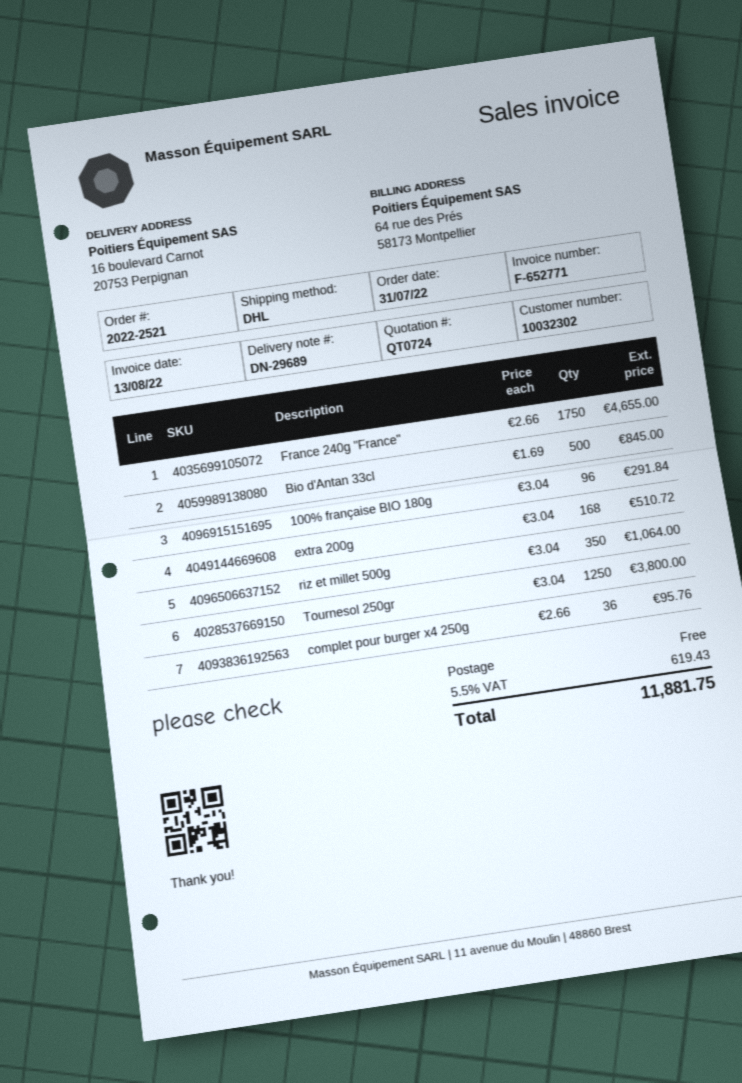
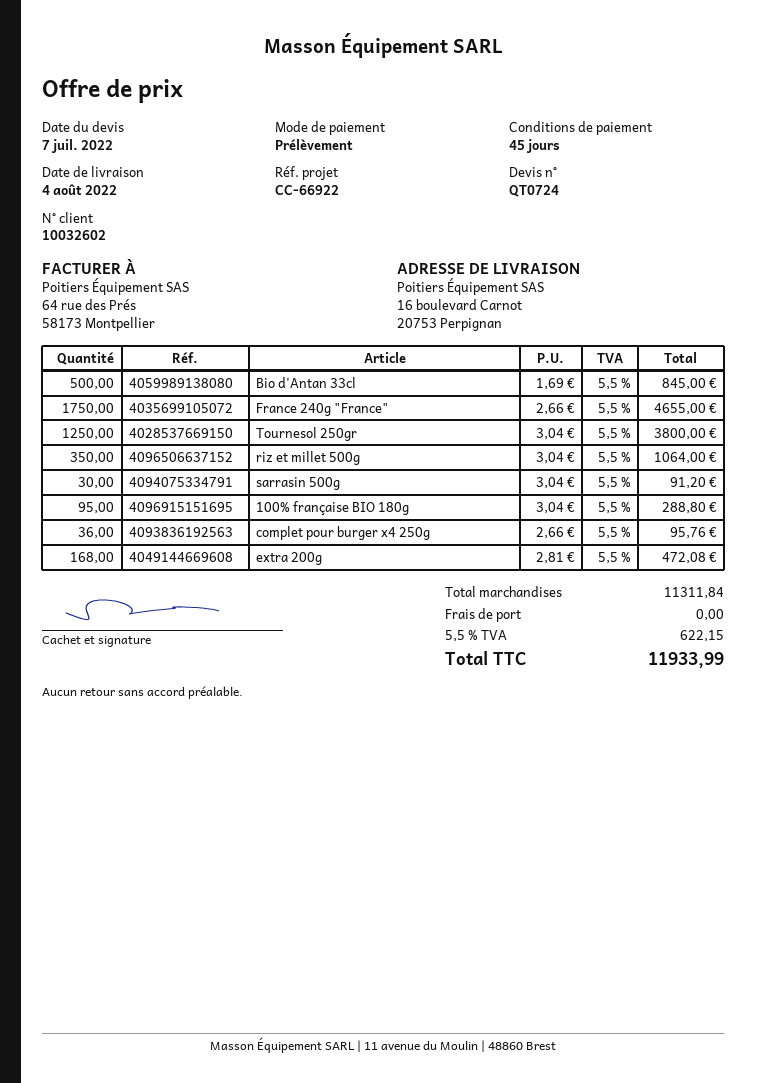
customer number: 10032302 -> 10032602
100% française BIO 180g: 96 x 3.04 = 291.84 -> 95 x 3.04 = 288.80
extra 200g: 168 x 3.04 = 510.72 -> 168 x 2.81 = 472.08
sarrasin 500g: none -> 30 x 3.04 = 91.20
tax: 5.5% = 619.43 -> 5.5% = 622.15
total: 11881.75 -> 11933.99

